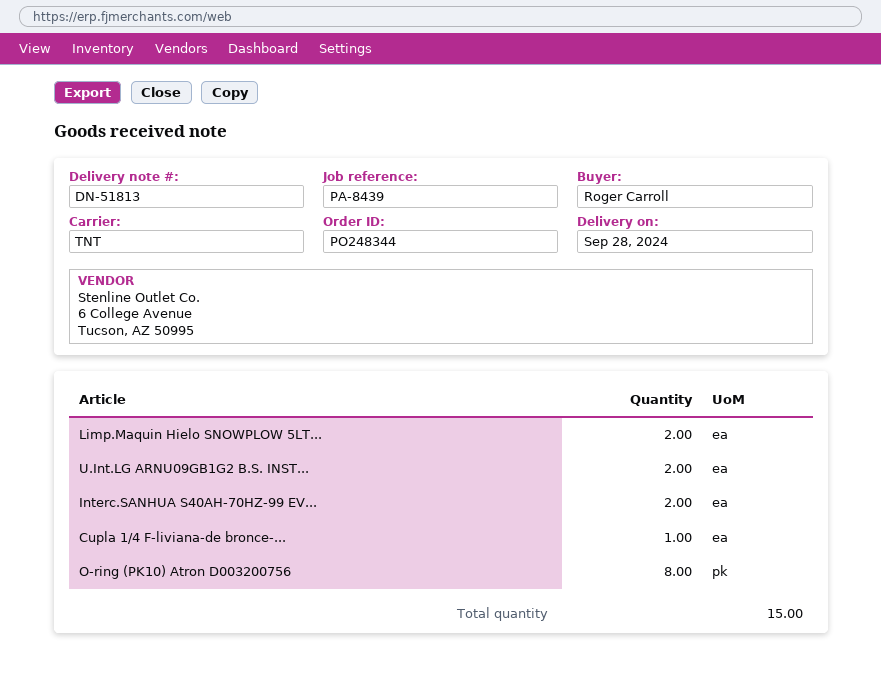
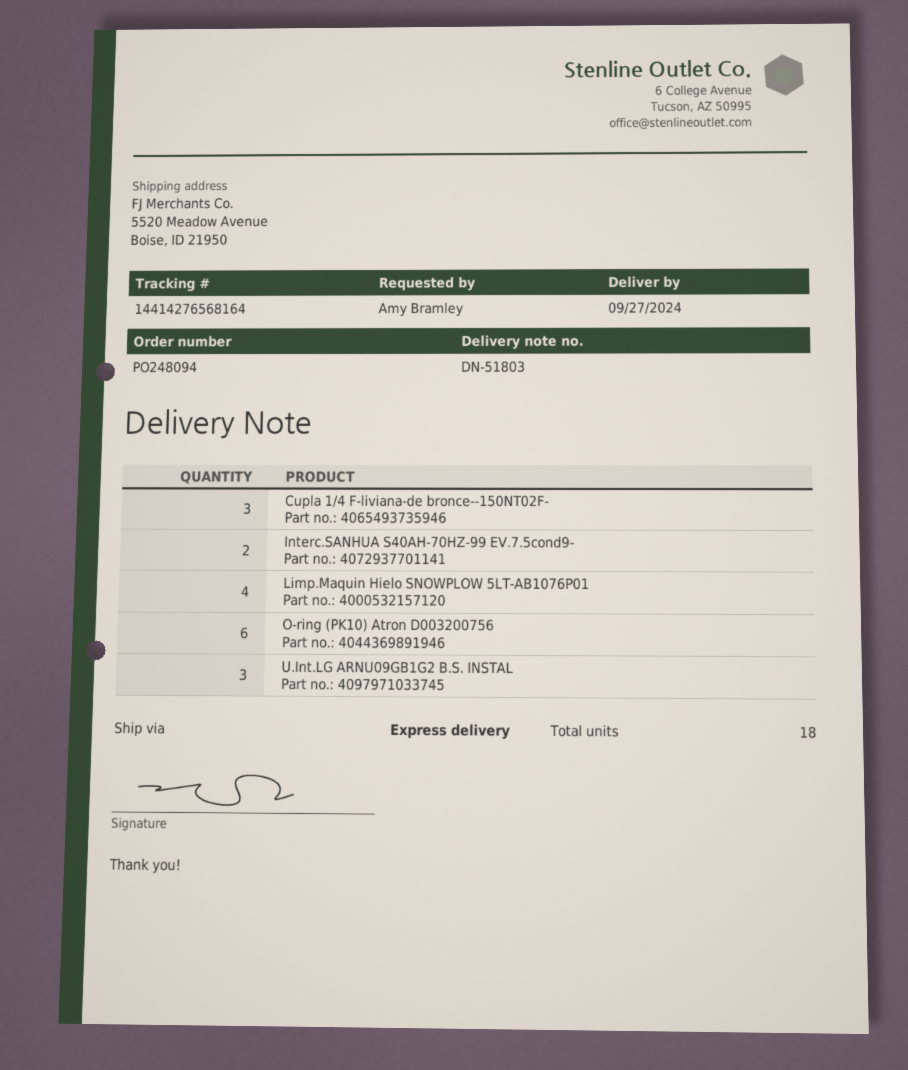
order number: PO248344 -> PO248094
delivery note number: DN-51813 -> DN-51803
delivery date: 2024-09-28 -> 2024-09-27
ordered by: Roger Carroll -> Amy Bramley
shipping method: TNT -> express
Limp.Maquin Hielo SNOWPLOW 5LT...: 2 -> 4
U.Int.LG ARNU09GB1G2 B.S. INST...: 2 -> 3
Cupla 1/4 F-liviana-de bronce-...: 1 -> 3
O-ring (PK10) Atron D003200756: 8 -> 6
total quantity: 15 -> 18

